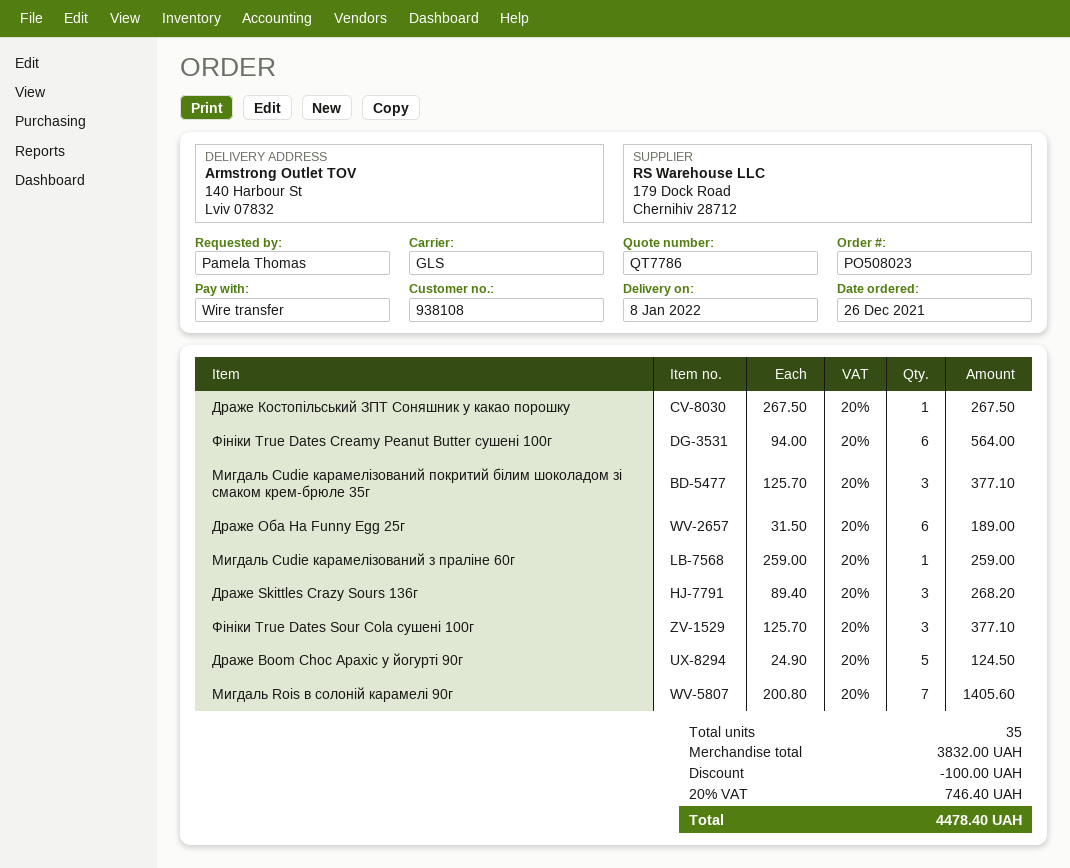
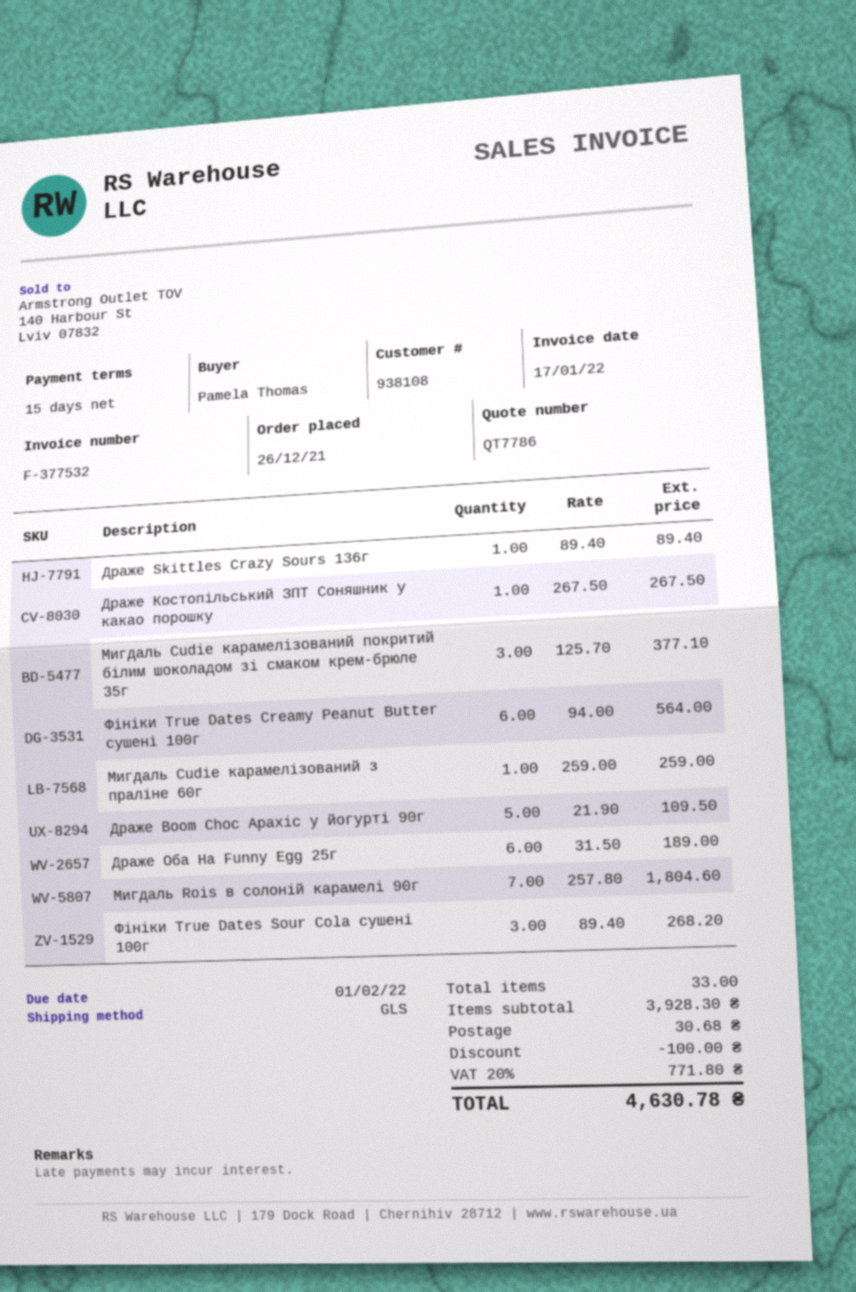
Драже Skittles Crazy Sours 136г: 3 x 89.40 = 268.20 -> 1 x 89.40 = 89.40
Фініки True Dates Sour Cola сушені 100г: 3 x 125.70 = 377.10 -> 3 x 89.40 = 268.20
Драже Boom Choc Арахіс у йогурті 90г: 5 x 24.90 = 124.50 -> 5 x 21.90 = 109.50
Мигдаль Rois в солоній карамелі 90г: 7 x 200.80 = 1405.60 -> 7 x 257.80 = 1804.60
total quantity: 35 -> 33
subtotal: 3832.00 -> 3928.30
shipping: none -> 30.68
tax: 20% = 746.40 -> 20% = 771.80
total: 4478.40 -> 4630.78

